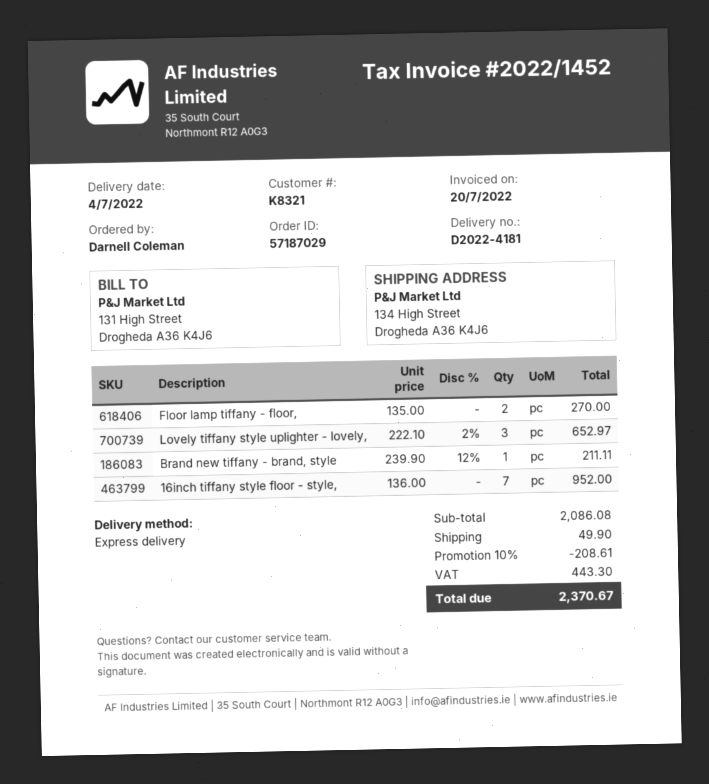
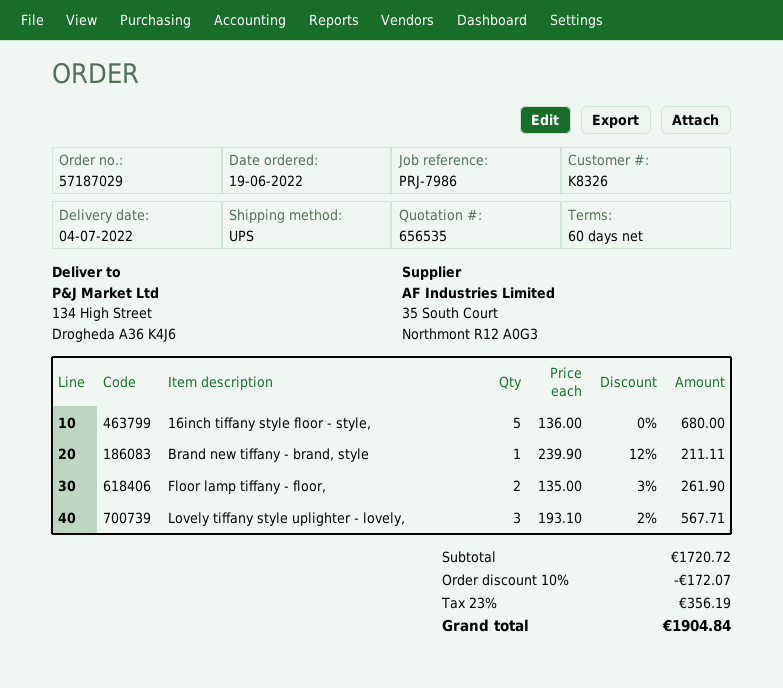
customer number: K8321 -> K8326
shipping method: express -> UPS
Floor lamp tiffany - floor,: 2 x 135.00 = 270.00 -> 2 x 135.00 - 3% = 261.90
Lovely tiffany style uplighter - lovely,: 3 x 222.10 - 2% = 652.97 -> 3 x 193.10 - 2% = 567.71
16inch tiffany style floor - style,: 7 x 136.00 = 952.00 -> 5 x 136.00 = 680.00
subtotal: 2086.08 -> 1720.72
discount: 10% = 208.61 -> 10% = 172.07
shipping: 49.90 -> none
tax: 443.30 -> 356.19
total: 2370.67 -> 1904.84

